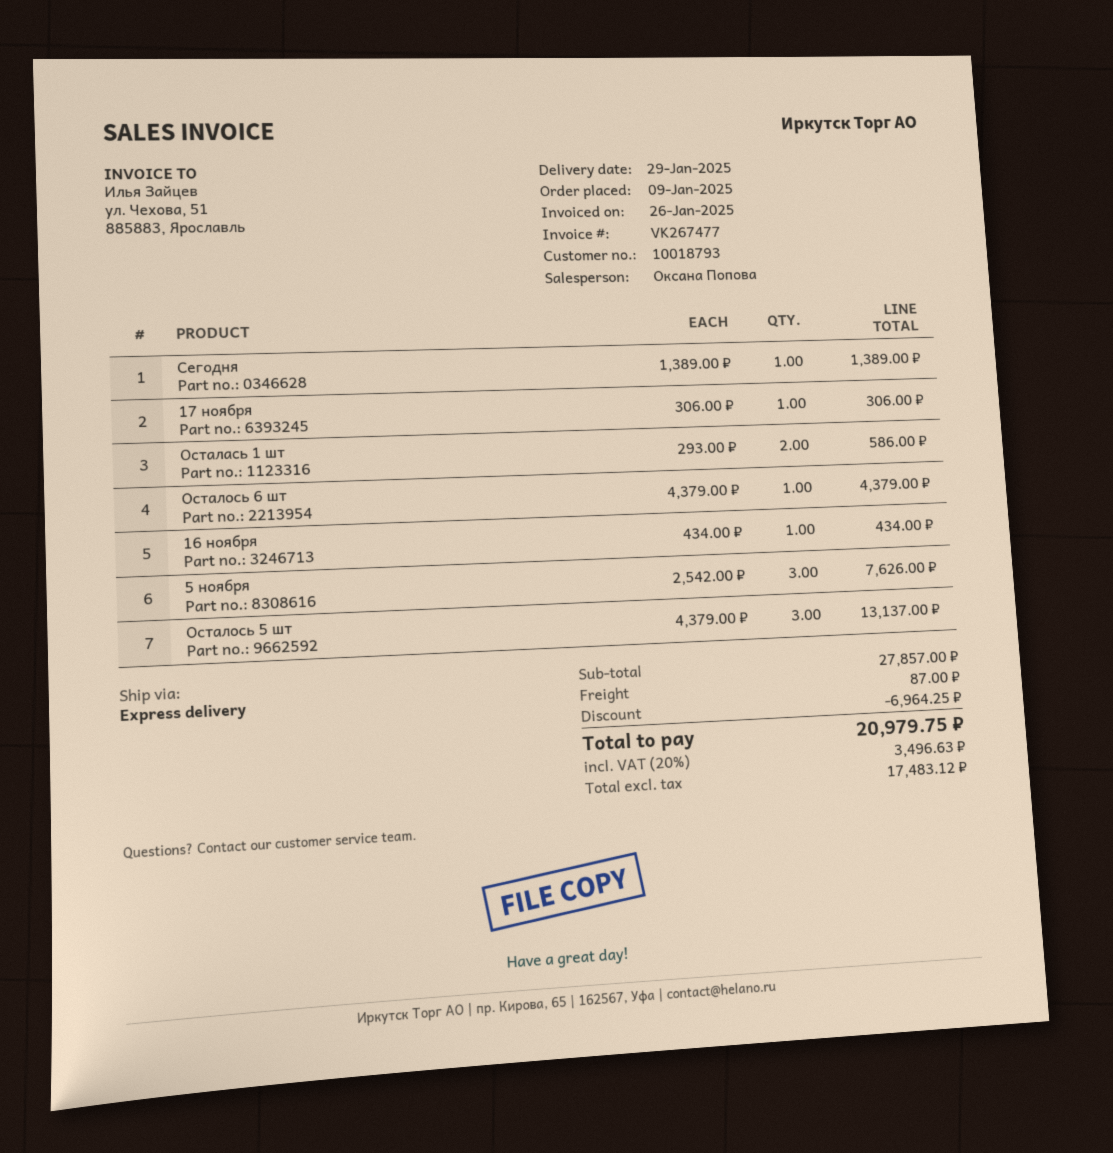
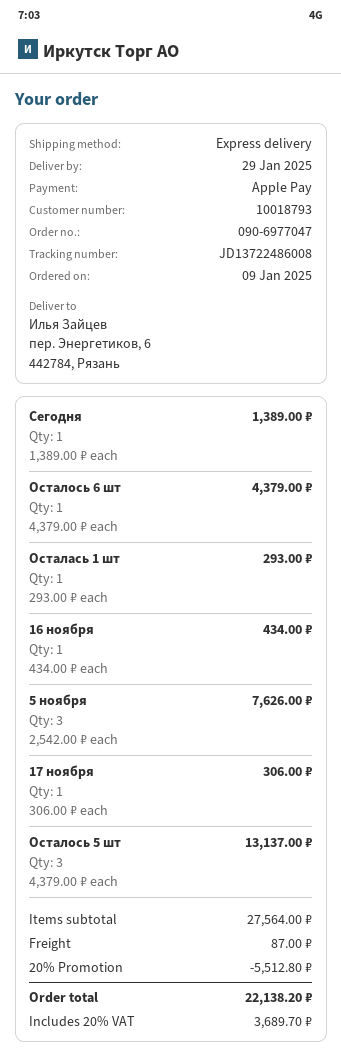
Осталась 1 шт: 2 x 293.00 = 586.00 -> 1 x 293.00 = 293.00
subtotal: 27857.00 -> 27564.00
discount: 6964.25 -> 5512.80
tax: 20% = 3496.63 -> 20% = 3689.70
total: 20979.75 -> 22138.20

